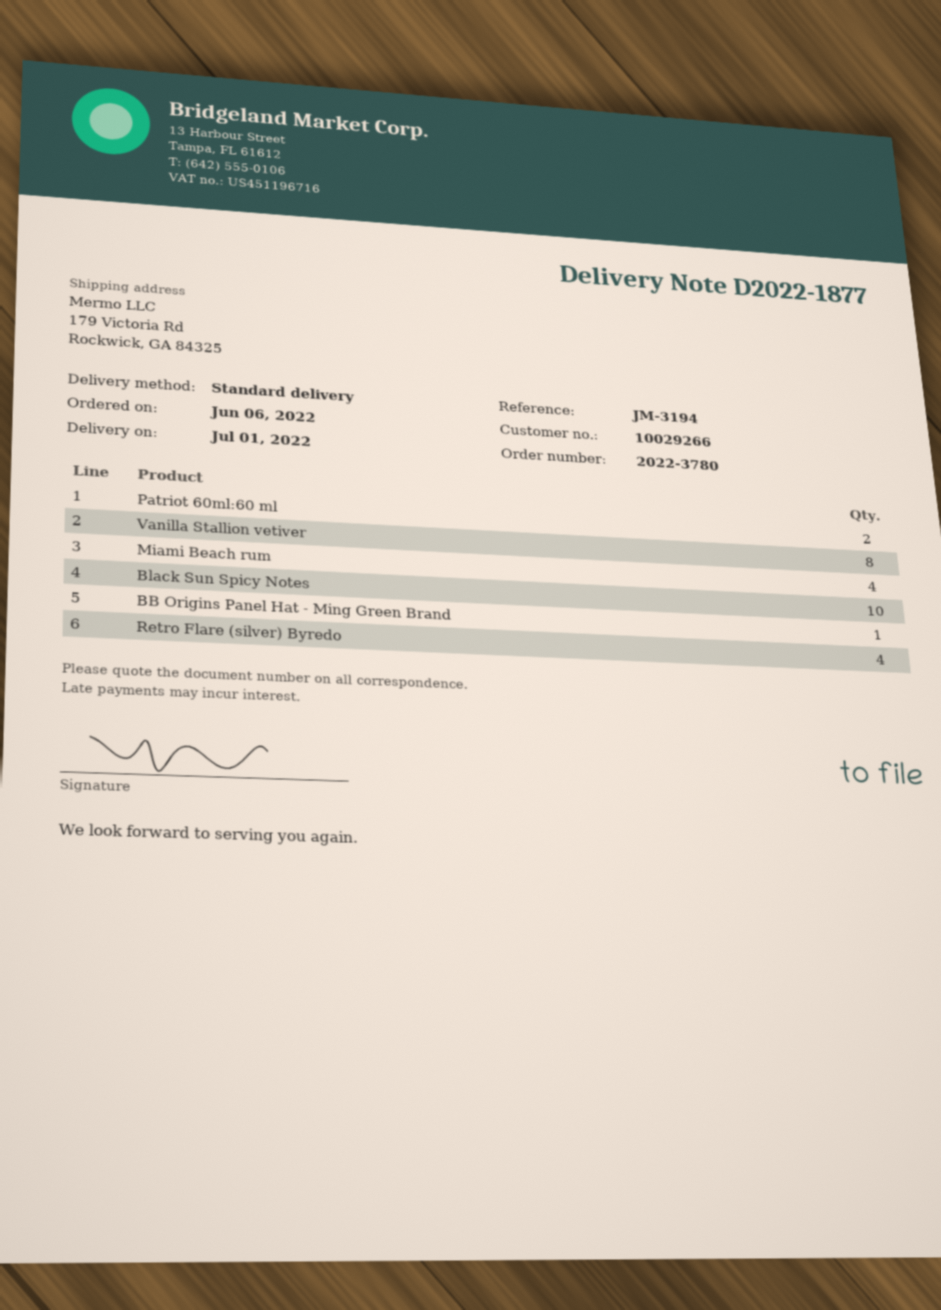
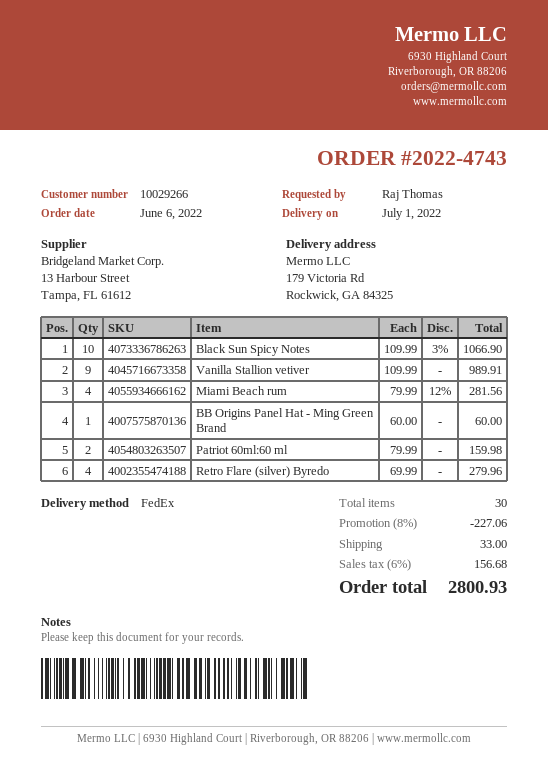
order number: 2022-3780 -> 2022-4743
shipping method: standard -> FedEx
Vanilla Stallion vetiver: 8 -> 9

